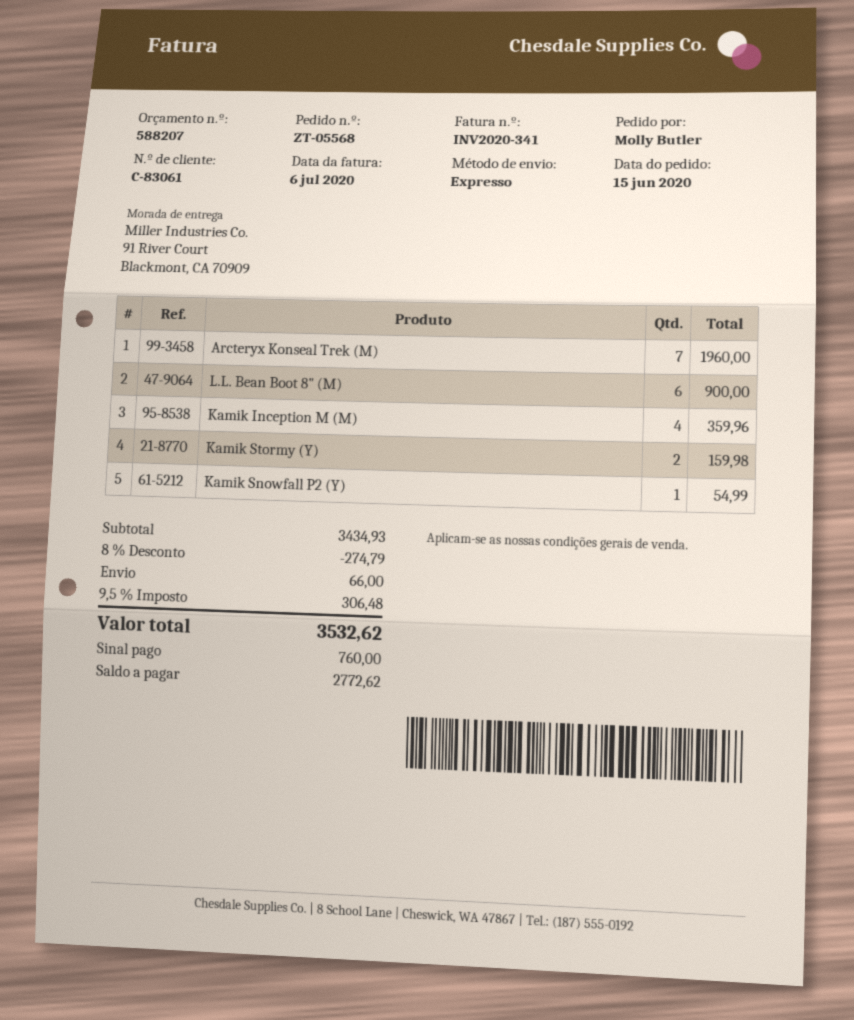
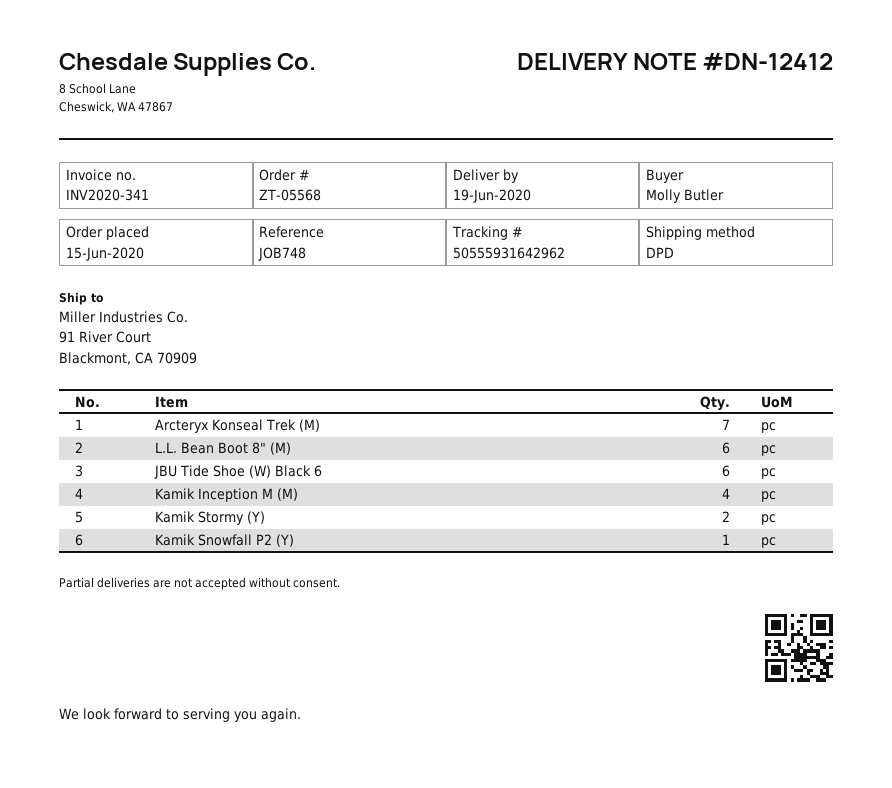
shipping method: express -> DPD
JBU Tide Shoe (W) Black 6: none -> 6

